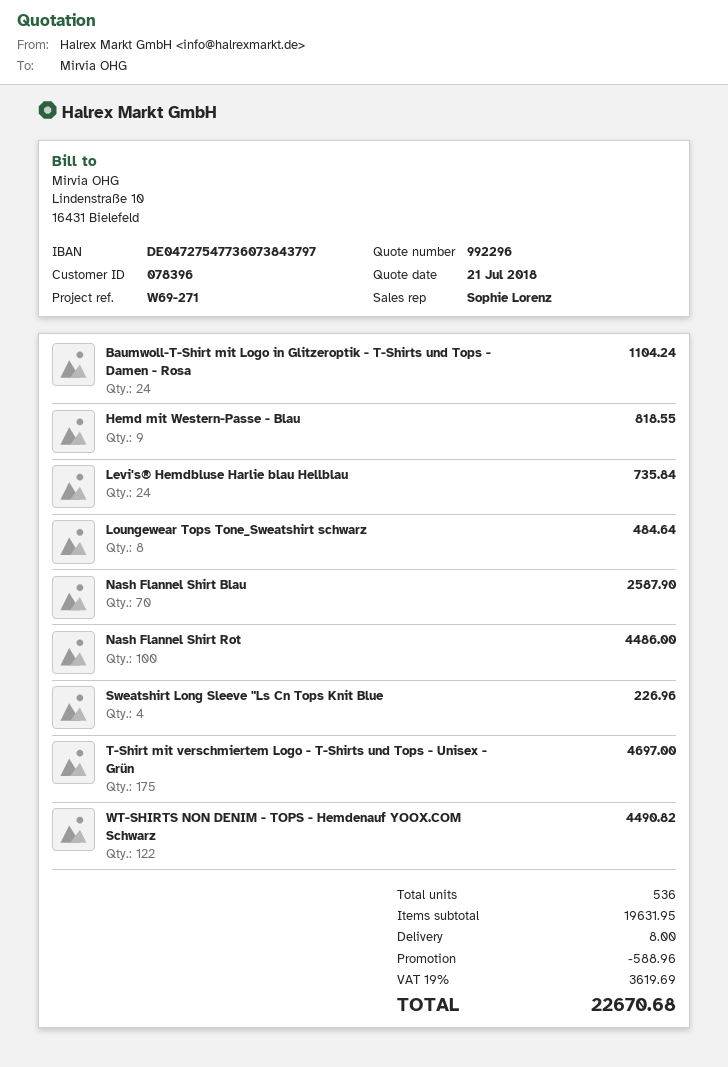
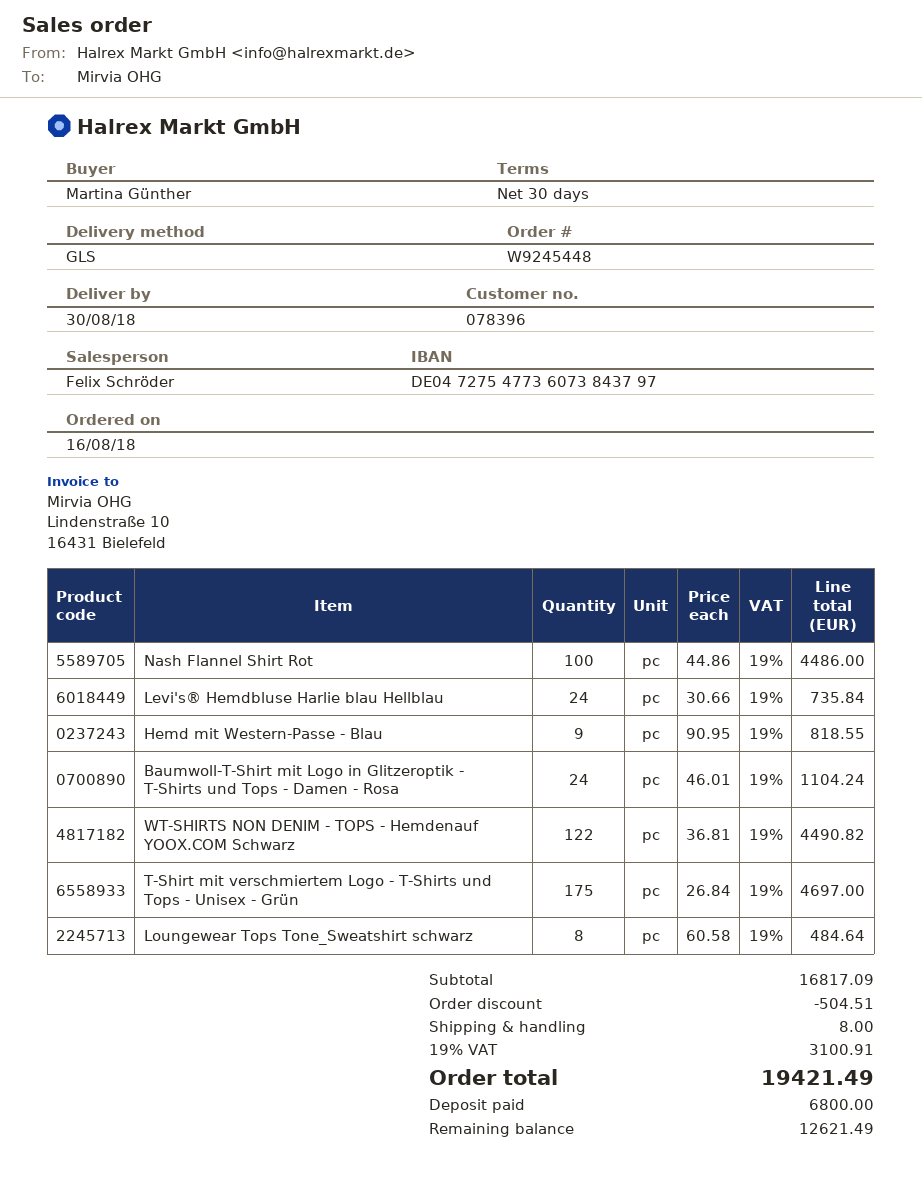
sales rep: Sophie Lorenz -> Felix Schröder
Nash Flannel Shirt Blau: 70 for 2587.90 -> none
Sweatshirt Long Sleeve "Ls Cn Tops Knit Blue: 4 for 226.96 -> none
subtotal: 19631.95 -> 16817.09
discount: 588.96 -> 504.51
tax: 19% = 3619.69 -> 19% = 3100.91
total: 22670.68 -> 19421.49

